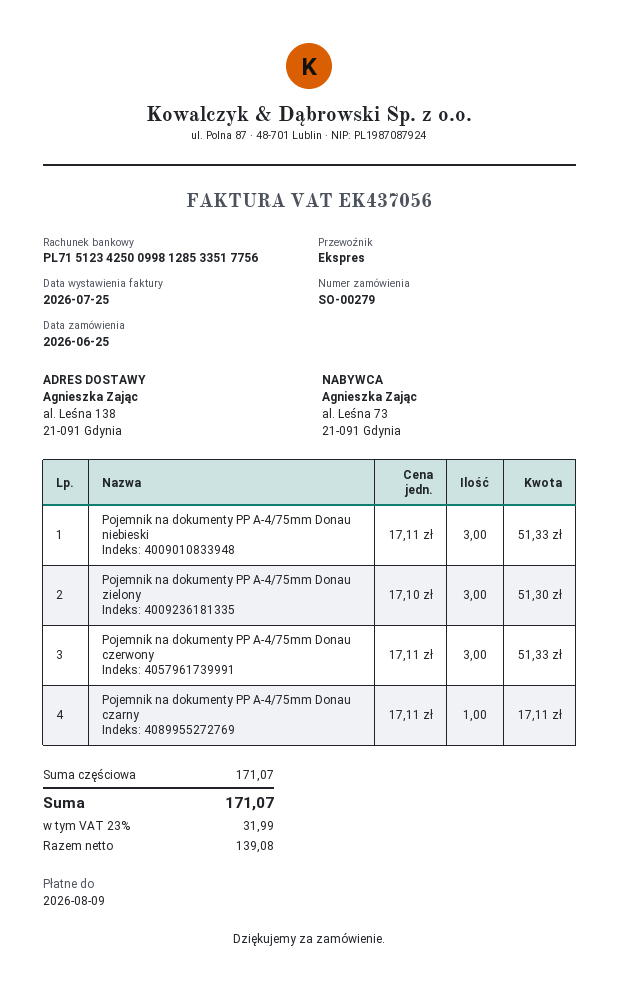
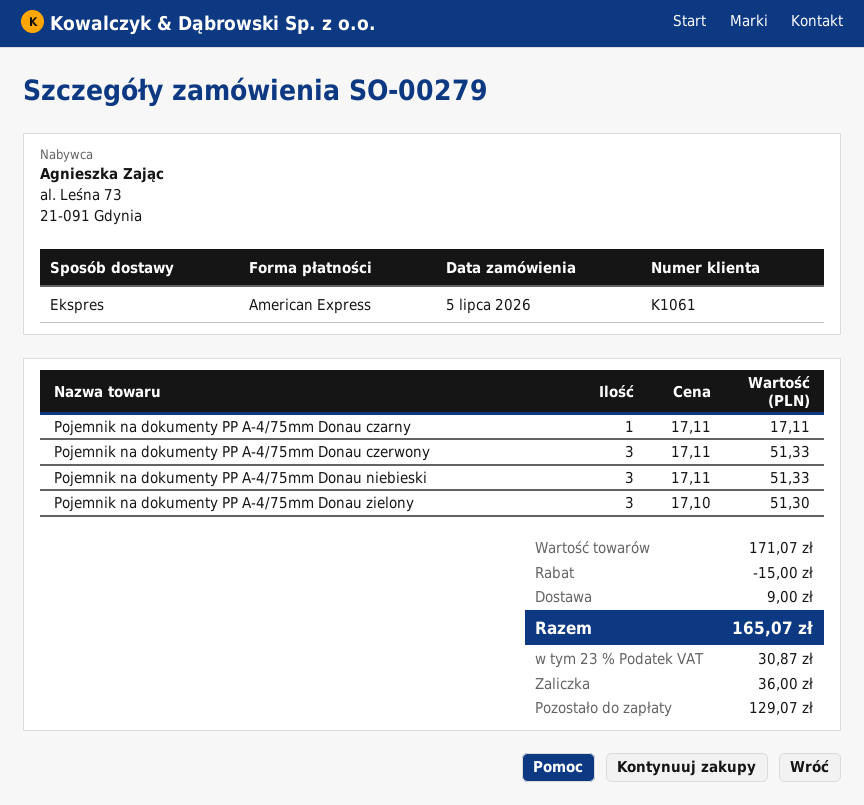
order date: 2026-06-25 -> 2026-07-05
discount: none -> 15.00
shipping: none -> 9.00
tax: 23% = 31.99 -> 23% = 30.87
total: 171.07 -> 165.07

